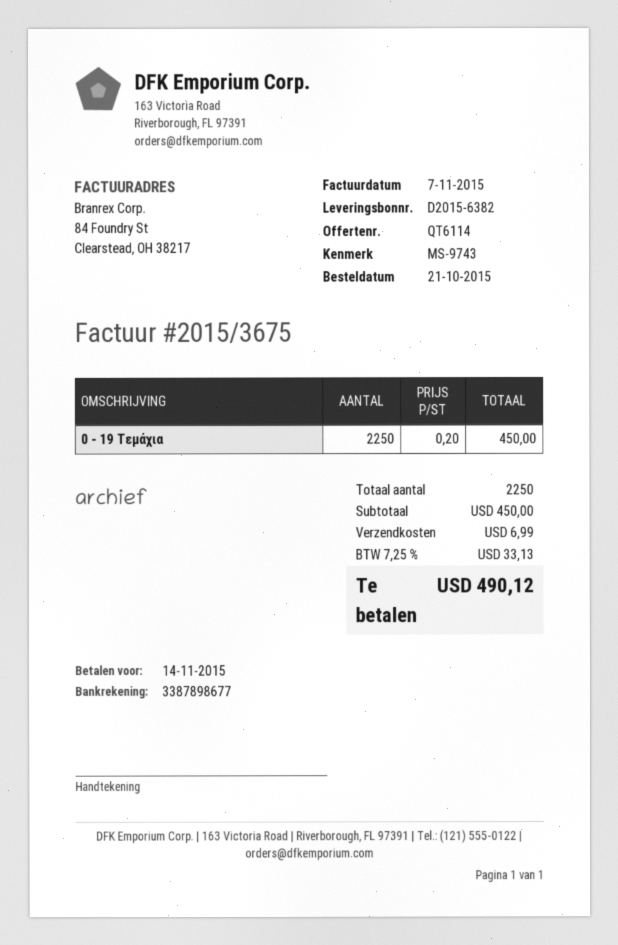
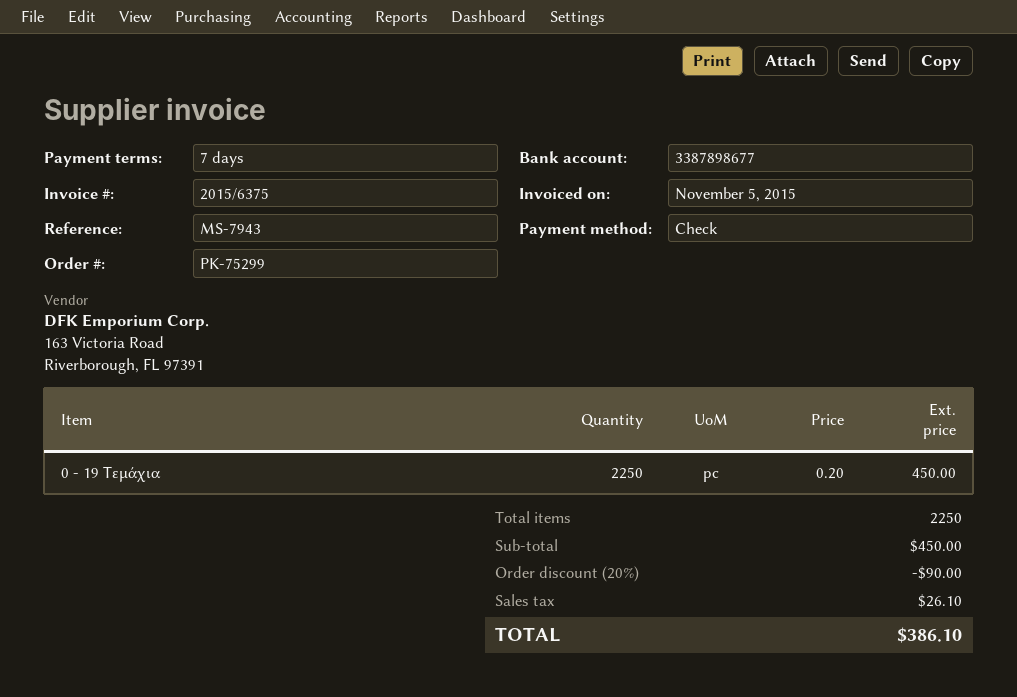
invoice number: 2015/3675 -> 2015/6375
invoice date: 2015-11-07 -> 2015-11-05
reference: MS-9743 -> MS-7943
discount: none -> 20% = 90.00
shipping: 6.99 -> none
tax: 33.13 -> 26.10
total: 490.12 -> 386.10

